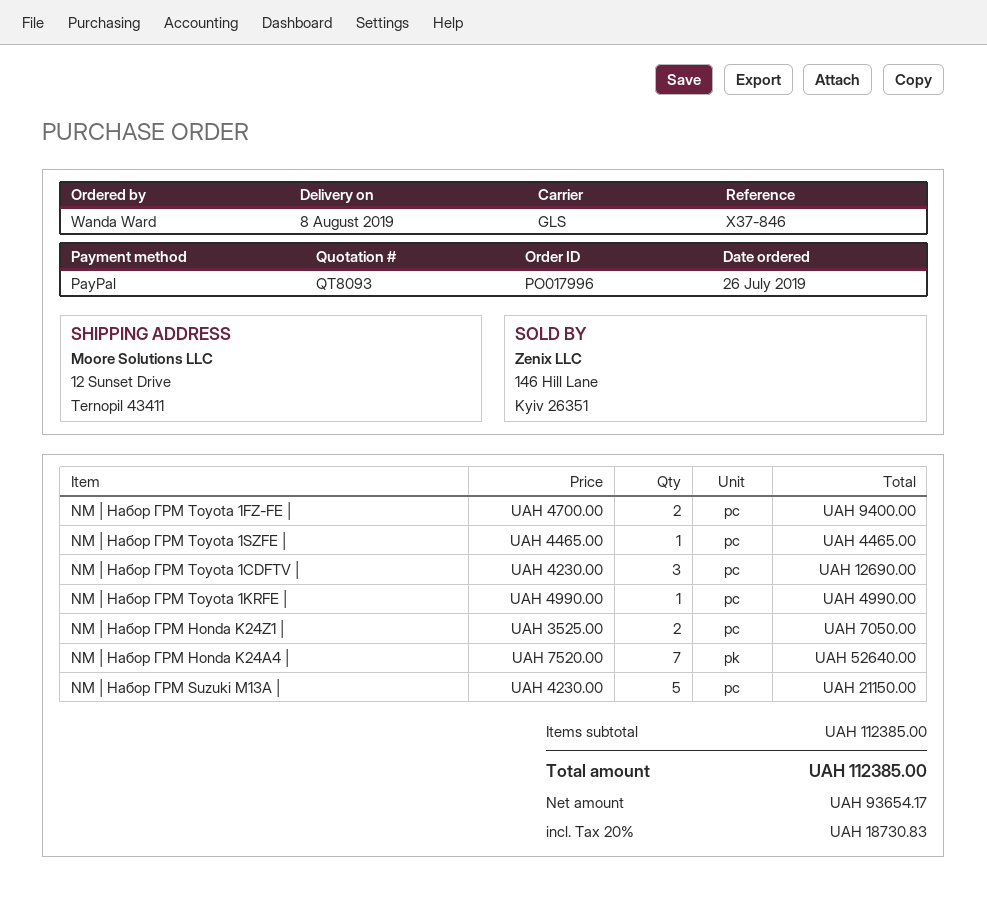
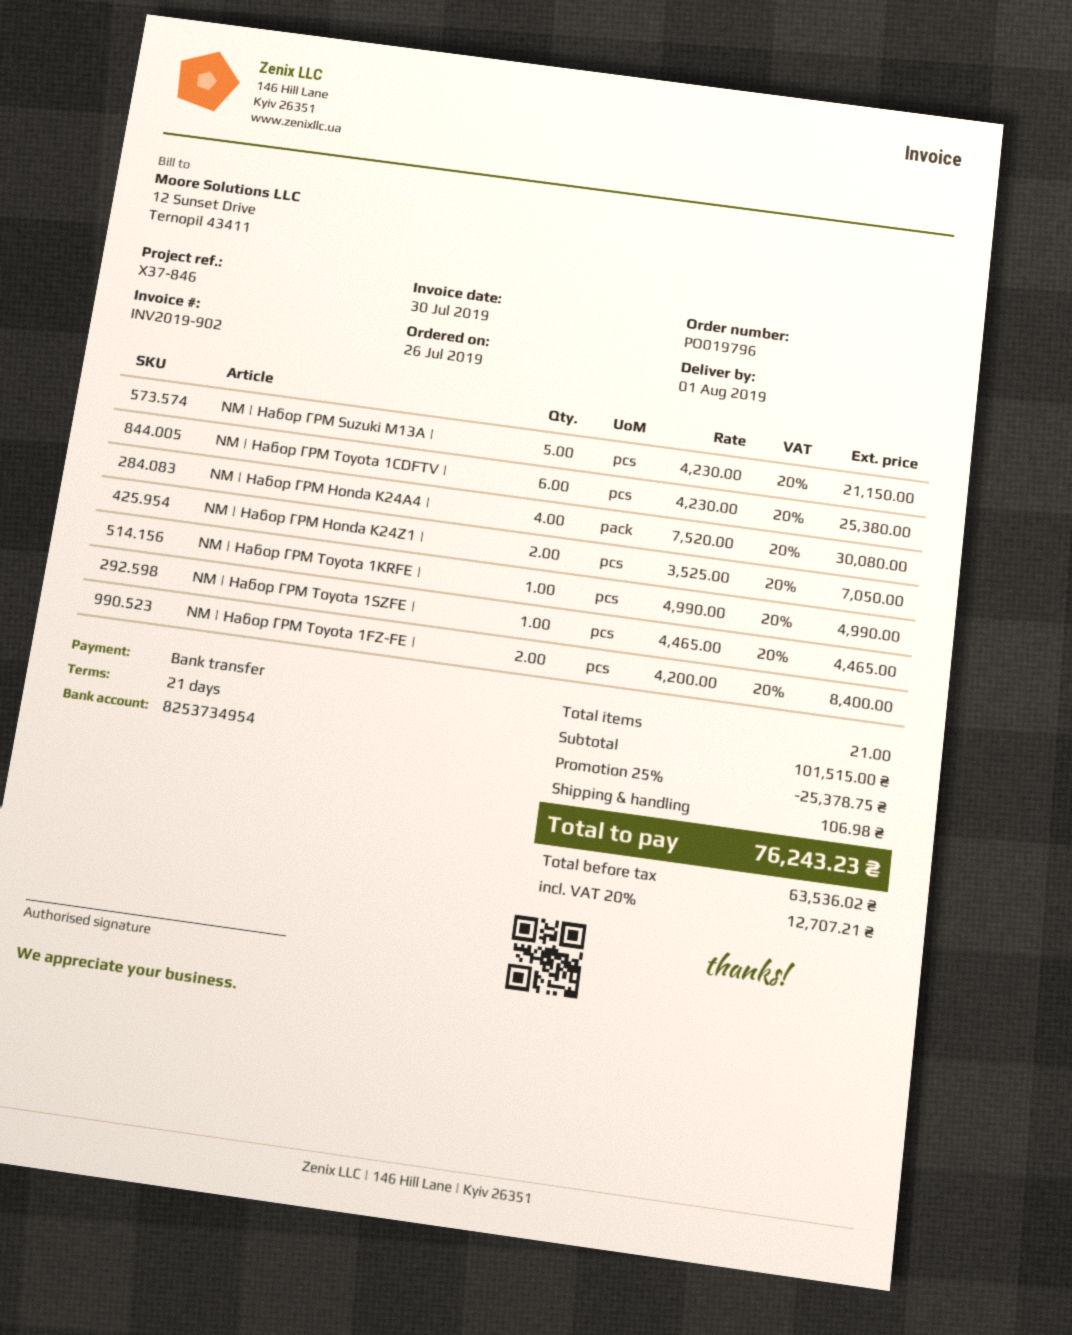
order number: PO017996 -> PO019796
delivery date: 2019-08-08 -> 2019-08-01
payment method: PayPal -> bank transfer
NM | Набор ГРМ Toyota 1FZ-FE |: 2 x 4700.00 = 9400.00 -> 2 x 4200.00 = 8400.00
NM | Набор ГРМ Toyota 1CDFTV |: 3 x 4230.00 = 12690.00 -> 6 x 4230.00 = 25380.00
NM | Набор ГРМ Honda K24A4 |: 7 x 7520.00 = 52640.00 -> 4 x 7520.00 = 30080.00
subtotal: 112385.00 -> 101515.00
discount: none -> 25% = 25378.75
shipping: none -> 106.98
net: 93654.17 -> 63536.02
tax: 20% = 18730.83 -> 20% = 12707.21
total: 112385.00 -> 76243.23

